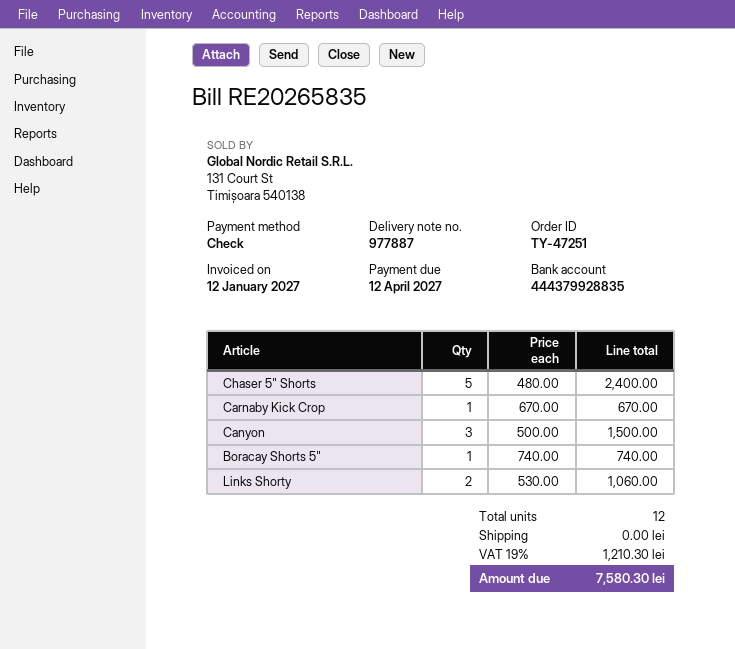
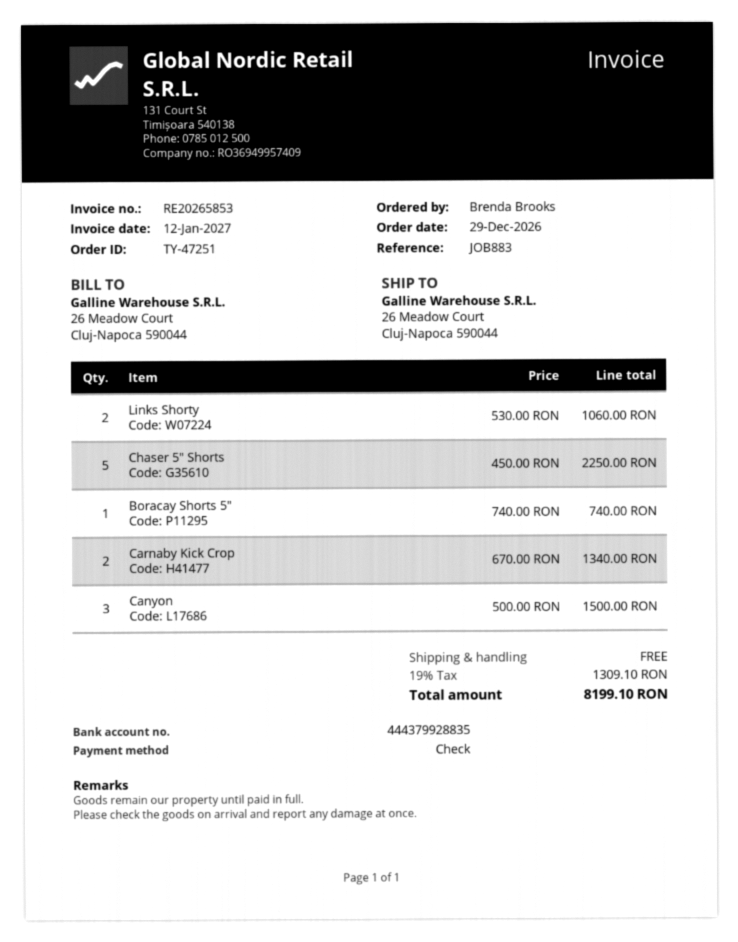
invoice number: RE20265835 -> RE20265853
Chaser 5" Shorts: 5 x 480.00 = 2400.00 -> 5 x 450.00 = 2250.00
Carnaby Kick Crop: 1 x 670.00 = 670.00 -> 2 x 670.00 = 1340.00
tax: 19% = 1210.30 -> 19% = 1309.10
total: 7580.30 -> 8199.10

